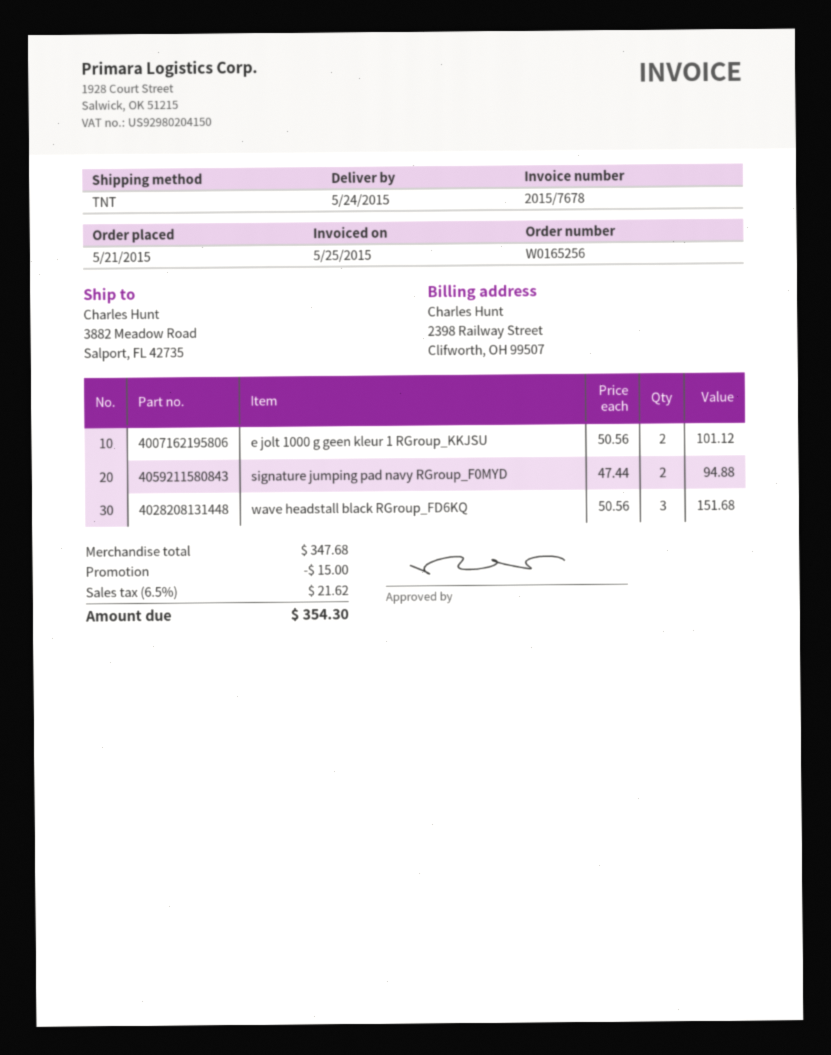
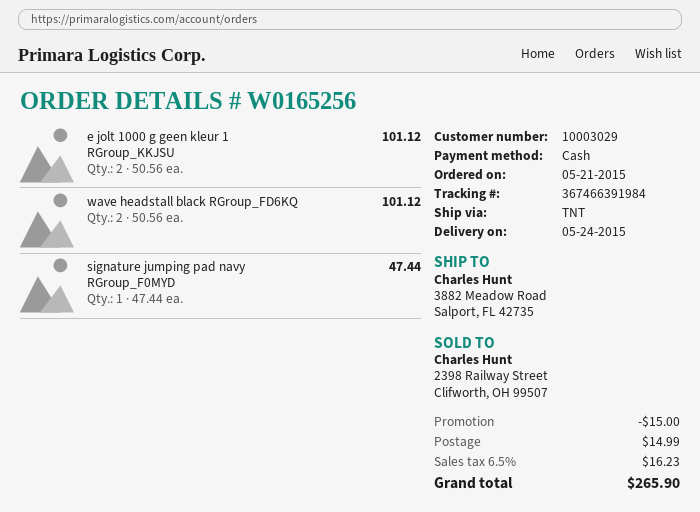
signature jumping pad navy RGroup_F0MYD: 2 x 47.44 = 94.88 -> 1 x 47.44 = 47.44
wave headstall black RGroup_FD6KQ: 3 x 50.56 = 151.68 -> 2 x 50.56 = 101.12
shipping: none -> 14.99
tax: 6.5% = 21.62 -> 6.5% = 16.23
total: 354.30 -> 265.90

